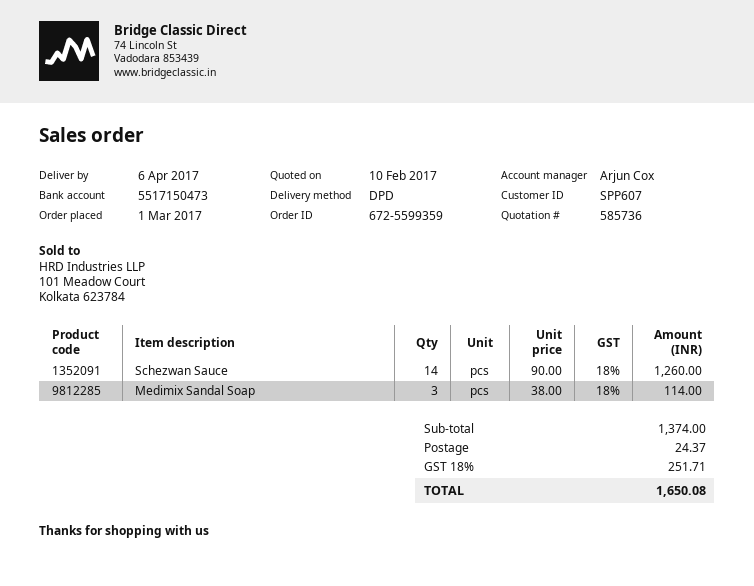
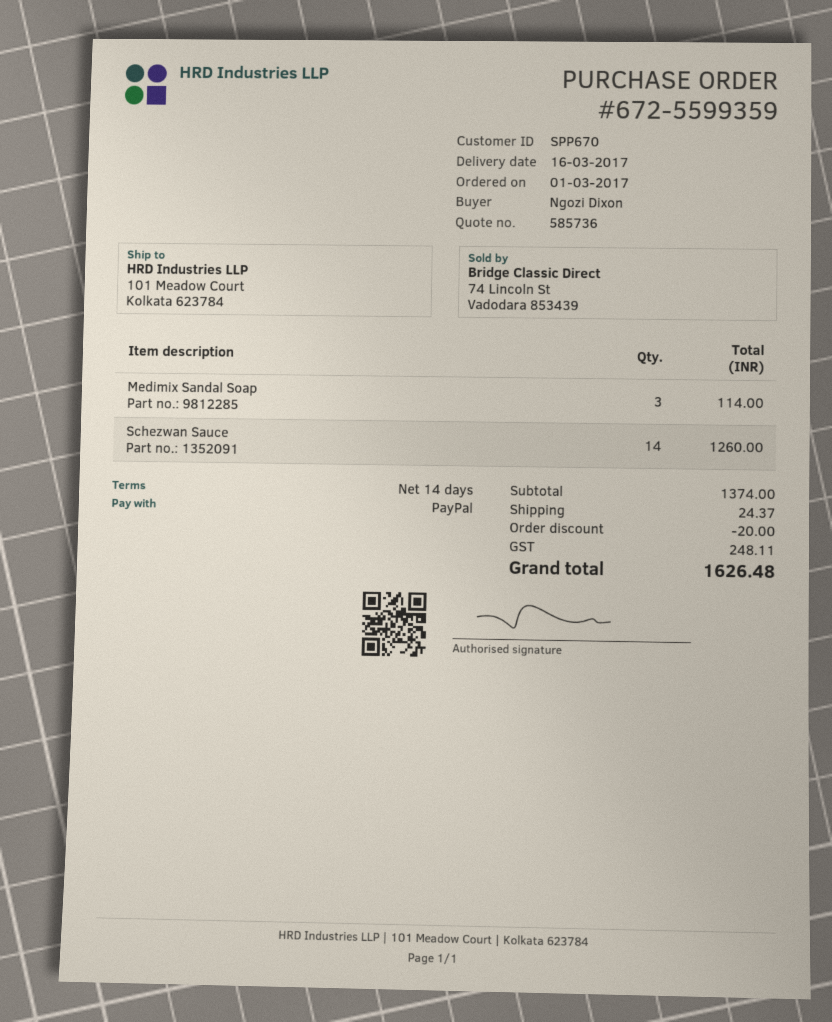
delivery date: 2017-04-06 -> 2017-03-16
customer number: SPP607 -> SPP670
discount: none -> 20.00
tax: 251.71 -> 248.11
total: 1650.08 -> 1626.48

